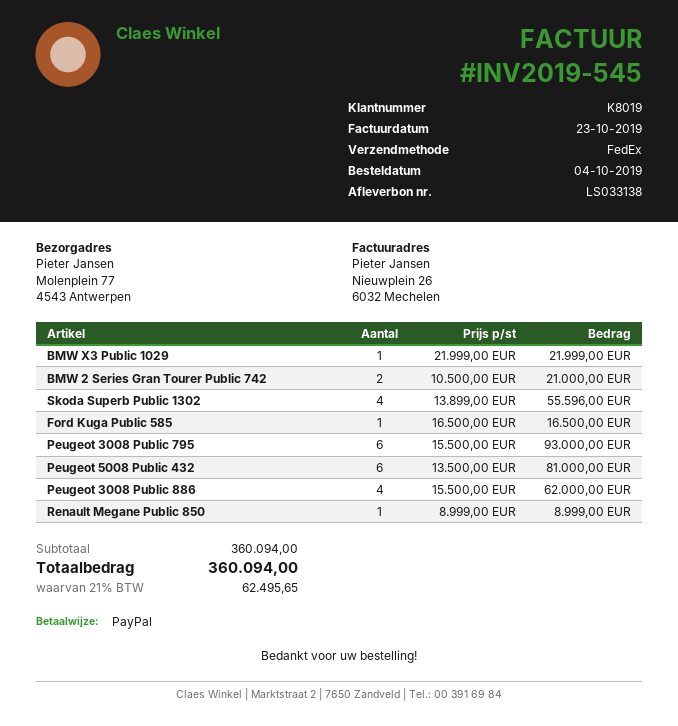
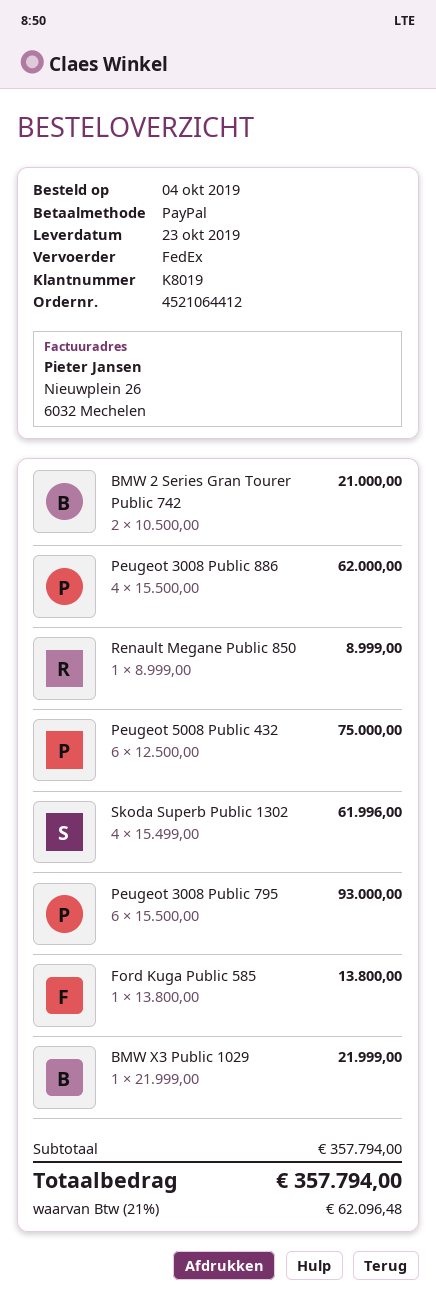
Skoda Superb Public 1302: 4 x 13899.00 = 55596.00 -> 4 x 15499.00 = 61996.00
Ford Kuga Public 585: 1 x 16500.00 = 16500.00 -> 1 x 13800.00 = 13800.00
Peugeot 5008 Public 432: 6 x 13500.00 = 81000.00 -> 6 x 12500.00 = 75000.00
subtotal: 360094.00 -> 357794.00
tax: 21% = 62495.65 -> 21% = 62096.48
total: 360094.00 -> 357794.00

